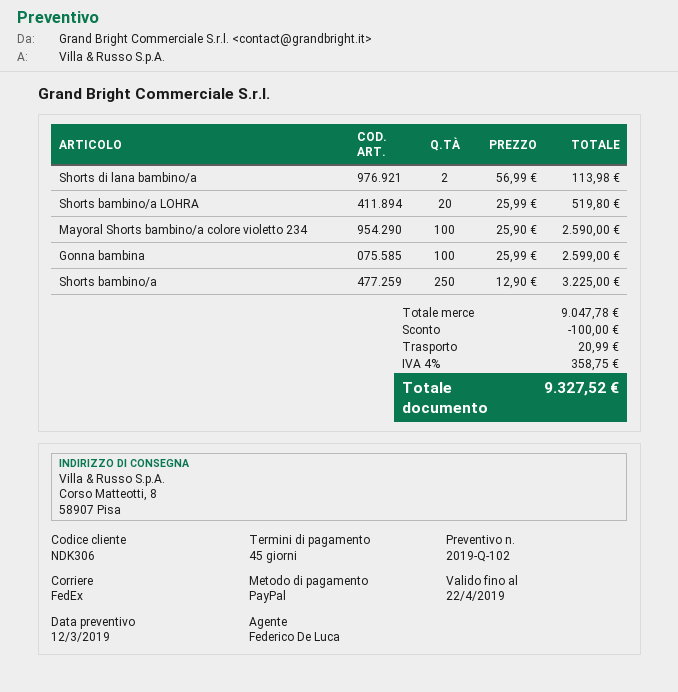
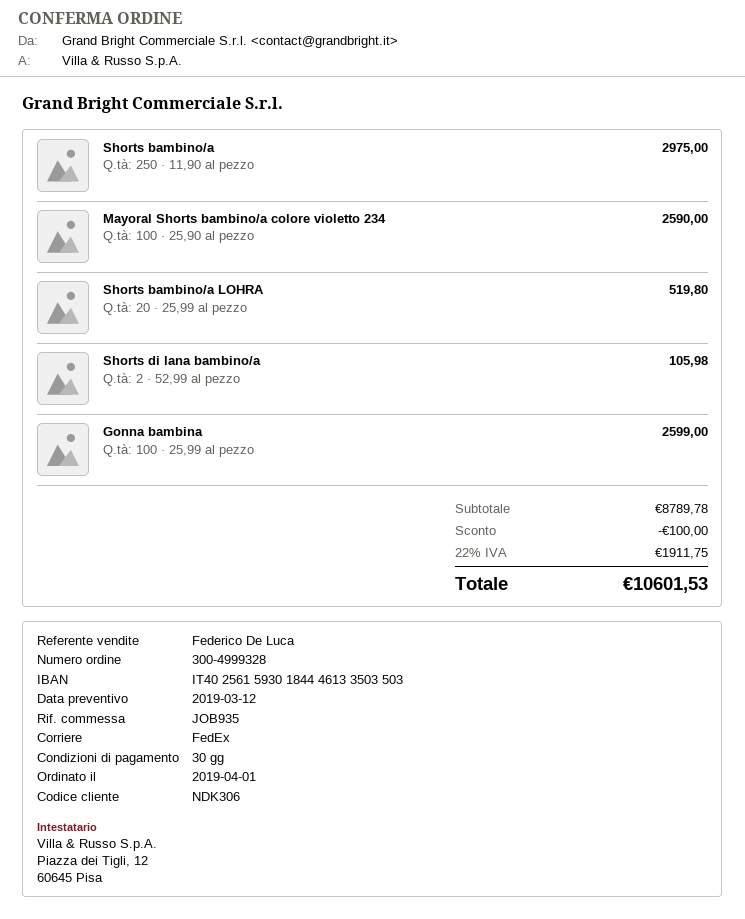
payment terms: 45 days -> 30 days
Shorts di lana bambino/a: 2 x 56.99 = 113.98 -> 2 x 52.99 = 105.98
Shorts bambino/a: 250 x 12.90 = 3225.00 -> 250 x 11.90 = 2975.00
subtotal: 9047.78 -> 8789.78
shipping: 20.99 -> none
tax: 4% = 358.75 -> 22% = 1911.75
total: 9327.52 -> 10601.53

